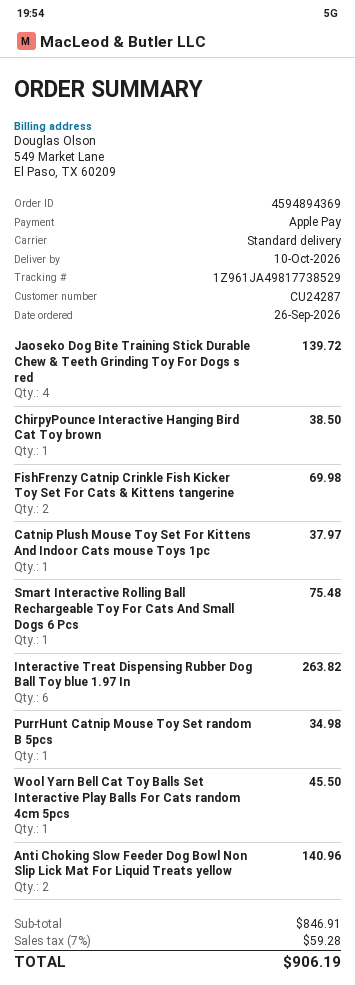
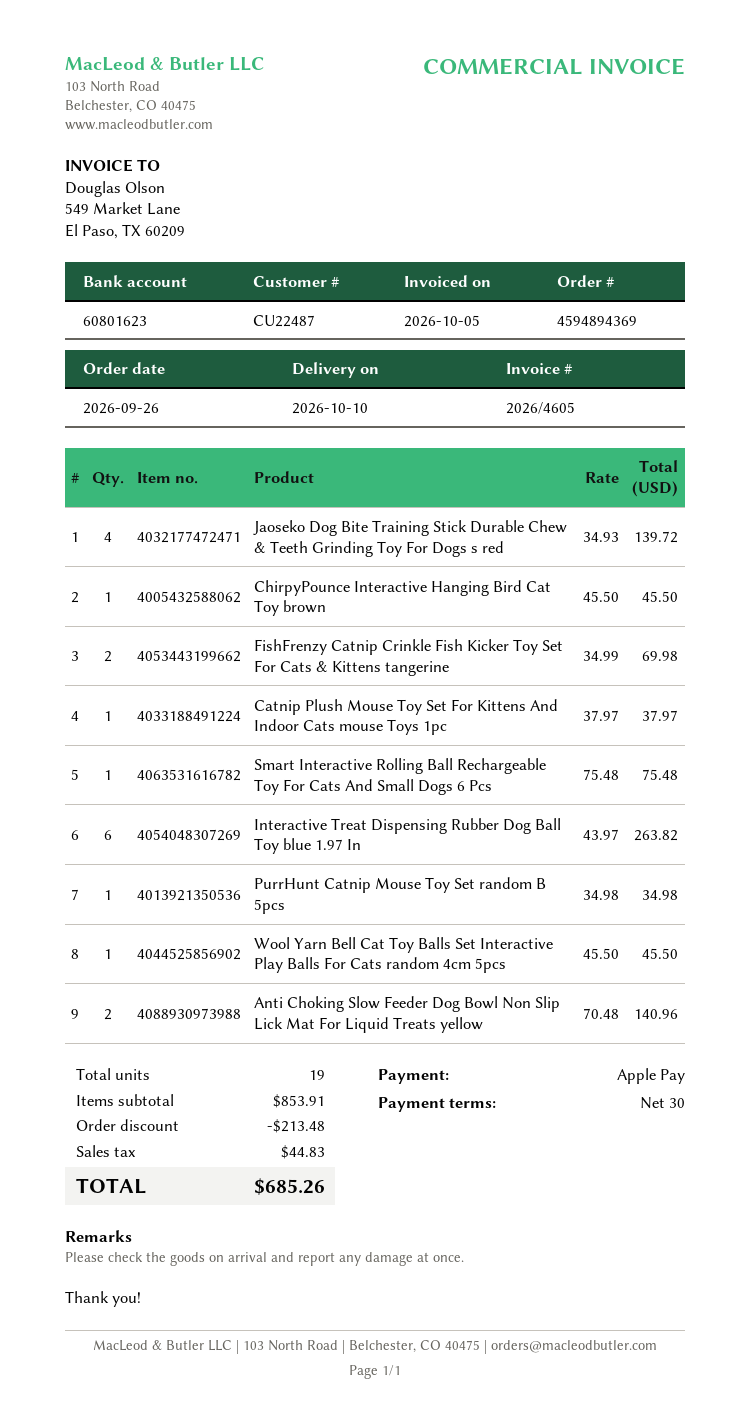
customer number: CU24287 -> CU22487
ChirpyPounce Interactive Hanging Bird Cat Toy brown: 1 for 38.50 -> 1 for 45.50
subtotal: 846.91 -> 853.91
discount: none -> 213.48
tax: 59.28 -> 44.83
total: 906.19 -> 685.26

